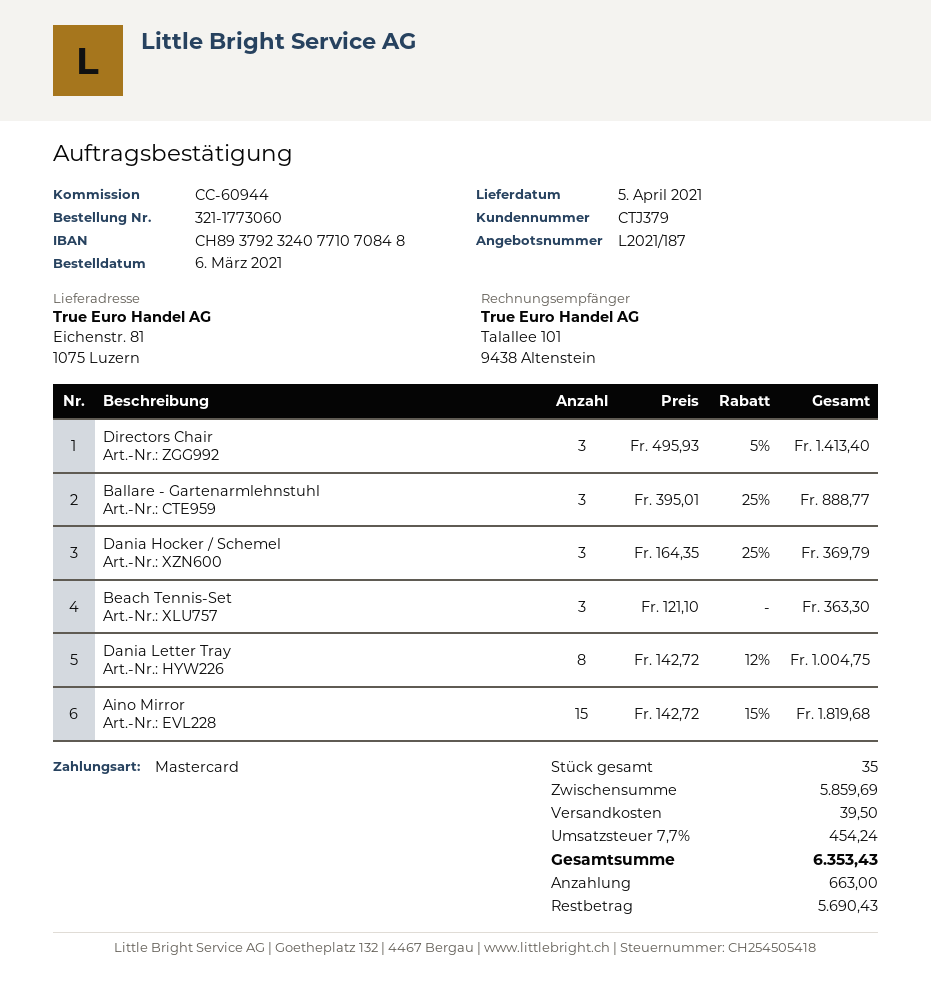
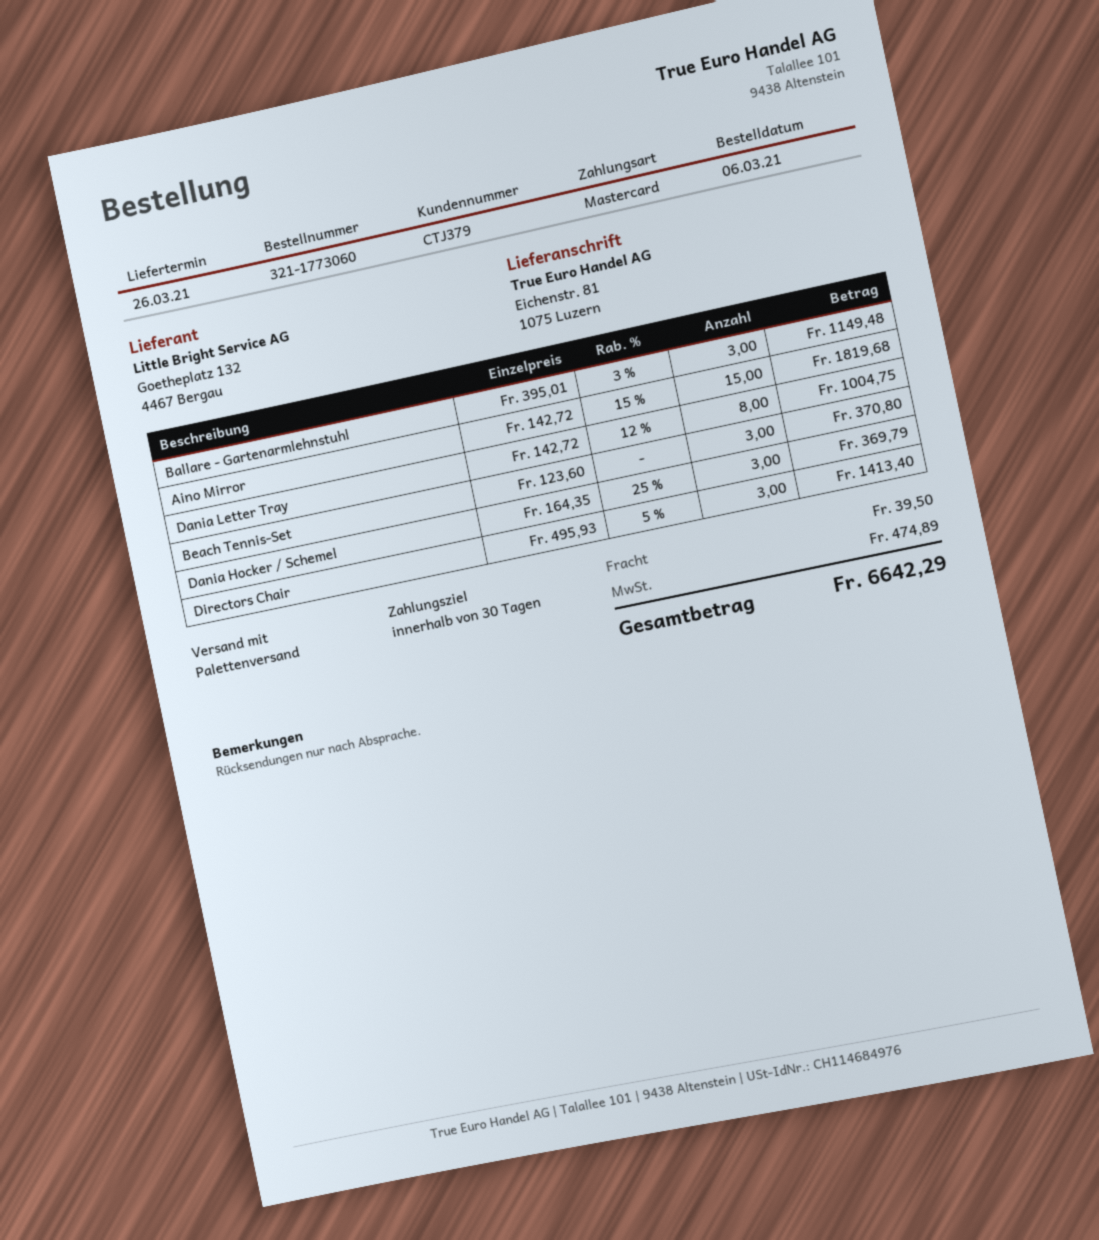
delivery date: 2021-04-05 -> 2021-03-26
Ballare - Gartenarmlehnstuhl: 3 x 395.01 - 25% = 888.77 -> 3 x 395.01 - 3% = 1149.48
Beach Tennis-Set: 3 x 121.10 = 363.30 -> 3 x 123.60 = 370.80
tax: 454.24 -> 474.89
total: 6353.43 -> 6642.29

